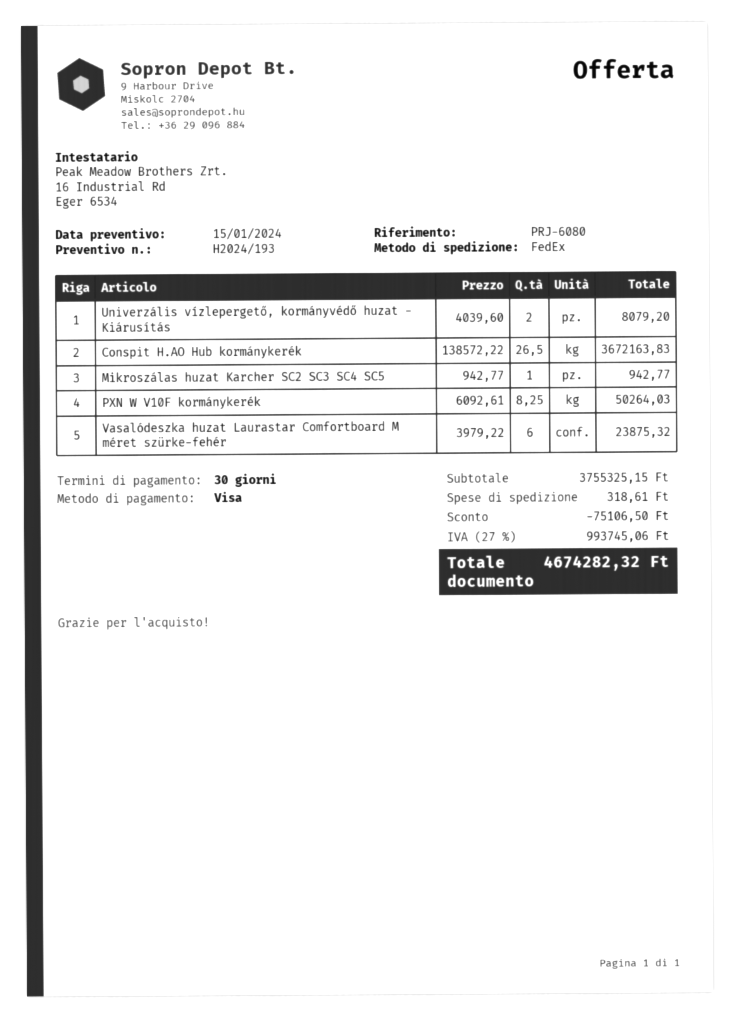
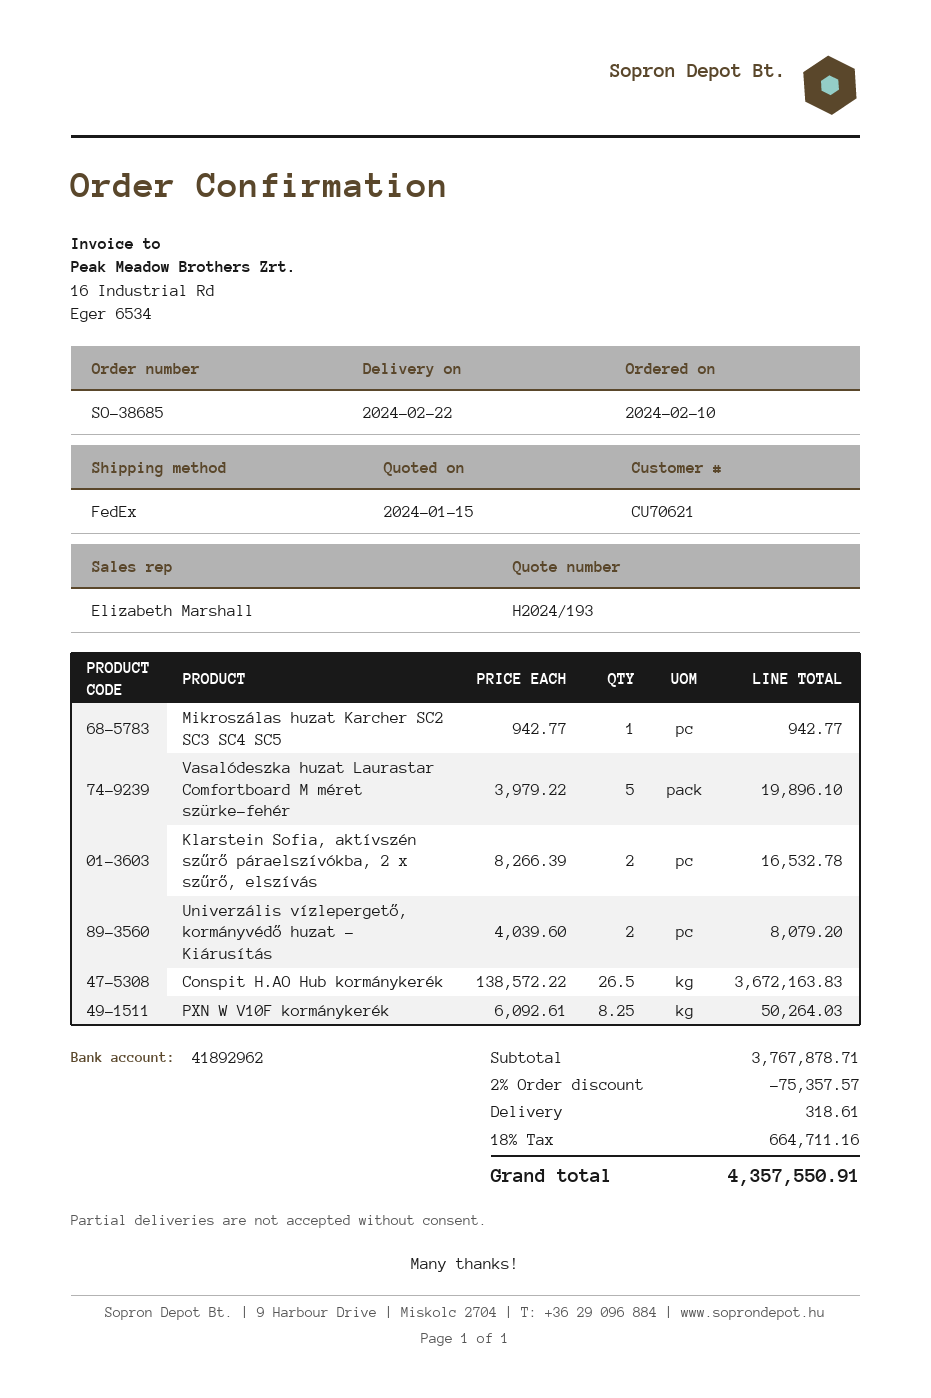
Vasalódeszka huzat Laurastar Comfortboard M méret szürke-fehér: 6 x 3979.22 = 23875.32 -> 5 x 3979.22 = 19896.10
Klarstein Sofia, aktívszén szűrő páraelszívókba, 2 x szűrő, elszívás: none -> 2 x 8266.39 = 16532.78
subtotal: 3755325.15 -> 3767878.71
discount: 75106.50 -> 75357.57
tax: 27% = 993745.06 -> 18% = 664711.16
total: 4674282.32 -> 4357550.91

